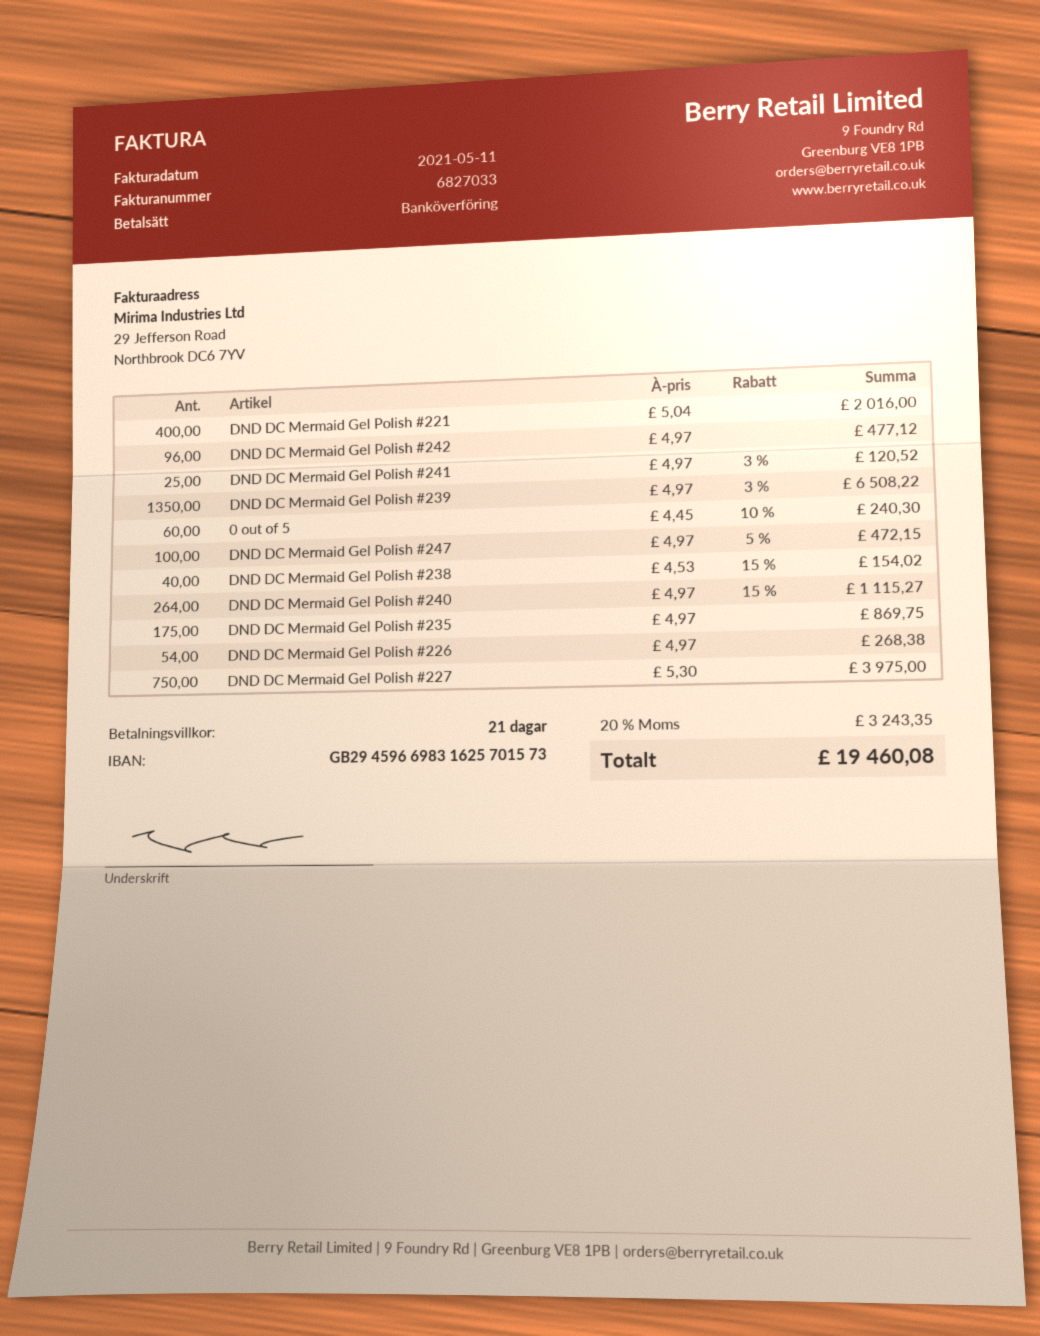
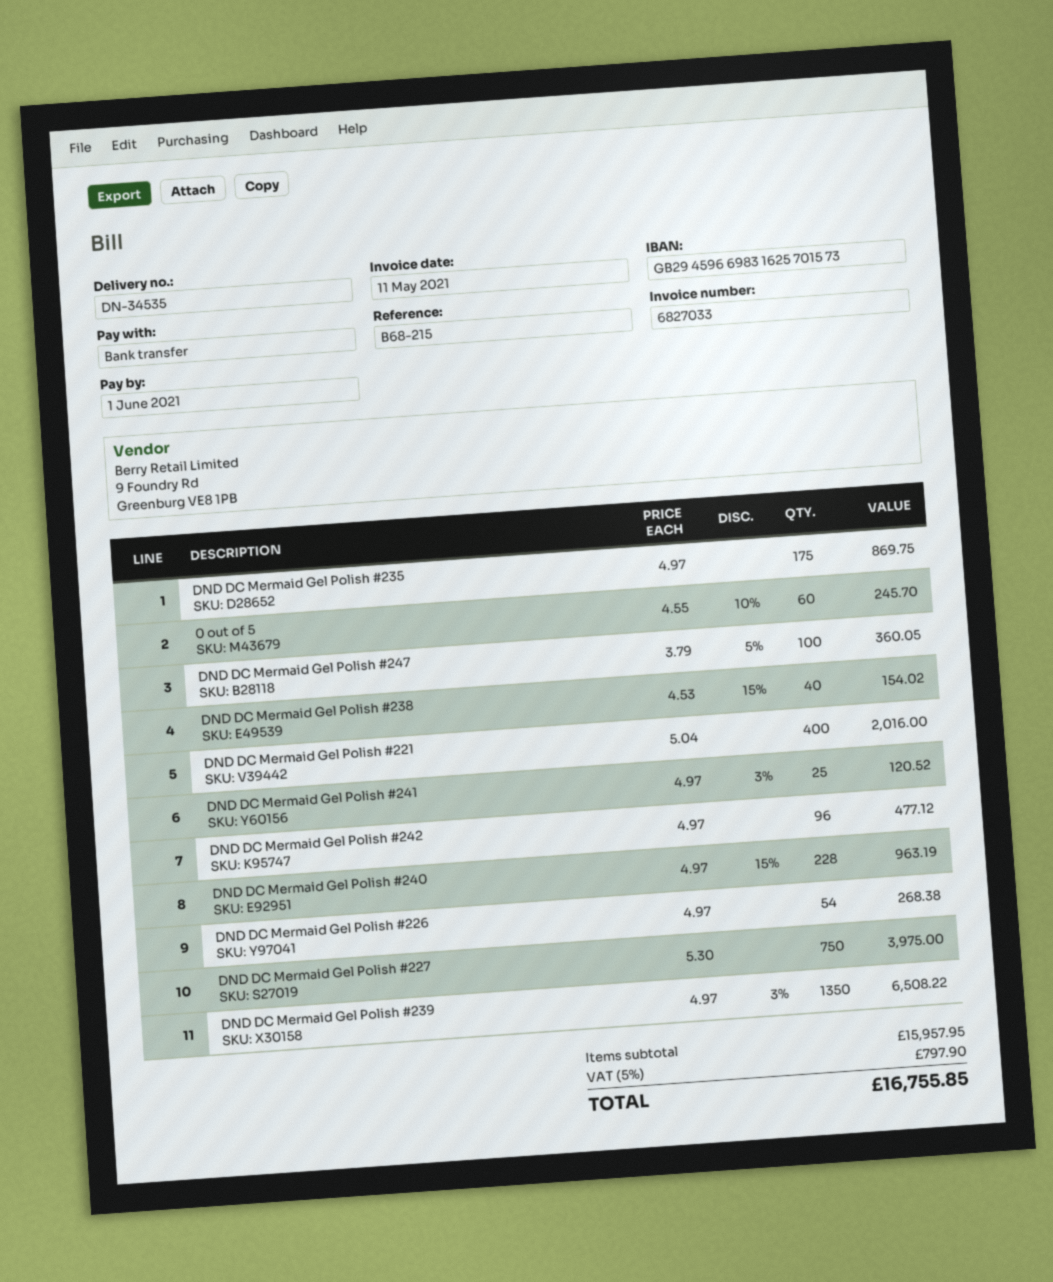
0 out of 5: 60 x 4.45 - 10% = 240.30 -> 60 x 4.55 - 10% = 245.70
DND DC Mermaid Gel Polish #247: 100 x 4.97 - 5% = 472.15 -> 100 x 3.79 - 5% = 360.05
DND DC Mermaid Gel Polish #240: 264 x 4.97 - 15% = 1115.27 -> 228 x 4.97 - 15% = 963.19
tax: 20% = 3243.35 -> 5% = 797.90
total: 19460.08 -> 16755.85

